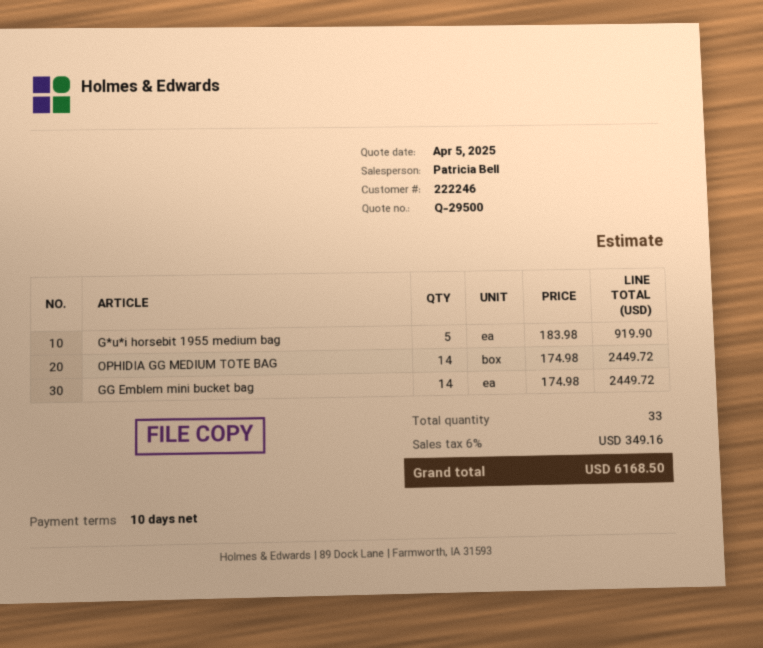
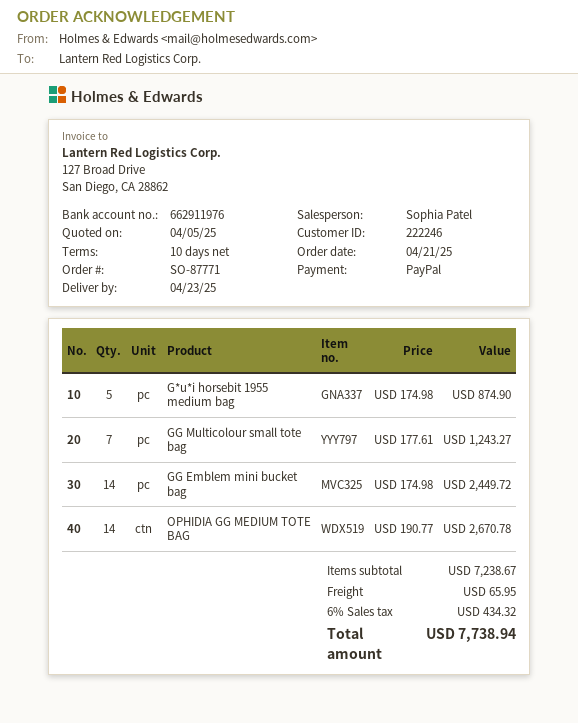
sales rep: Patricia Bell -> Sophia Patel
G*u*i horsebit 1955 medium bag: 5 x 183.98 = 919.90 -> 5 x 174.98 = 874.90
OPHIDIA GG MEDIUM TOTE BAG: 14 x 174.98 = 2449.72 -> 14 x 190.77 = 2670.78
GG Multicolour small tote bag: none -> 7 x 177.61 = 1243.27
shipping: none -> 65.95
tax: 6% = 349.16 -> 6% = 434.32
total: 6168.50 -> 7738.94

